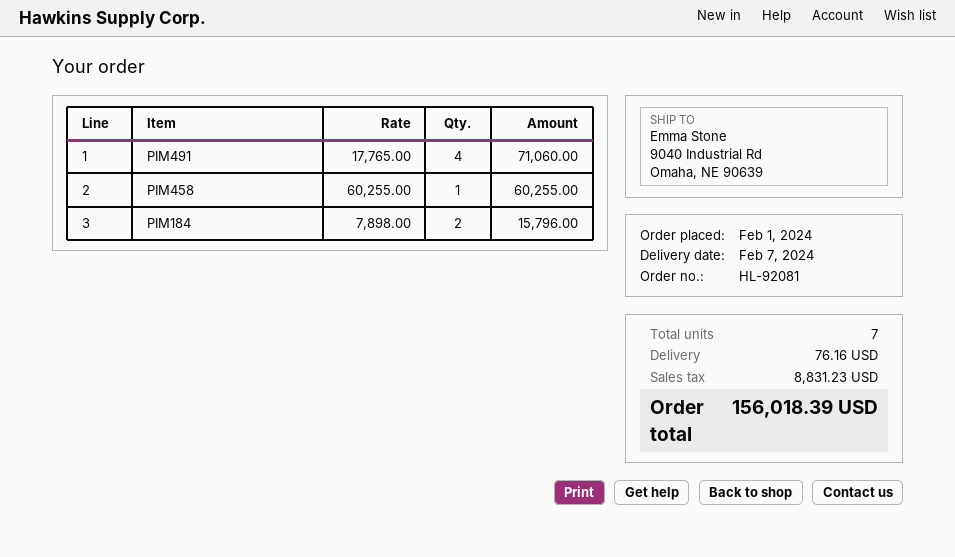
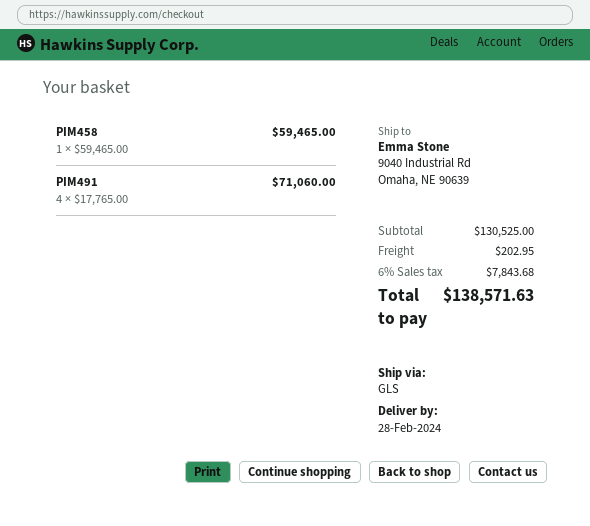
delivery date: 2024-02-07 -> 2024-02-28
PIM458: 1 x 60255.00 = 60255.00 -> 1 x 59465.00 = 59465.00
PIM184: 2 x 7898.00 = 15796.00 -> none
shipping: 76.16 -> 202.95
tax: 8831.23 -> 7843.68
total: 156018.39 -> 138571.63

